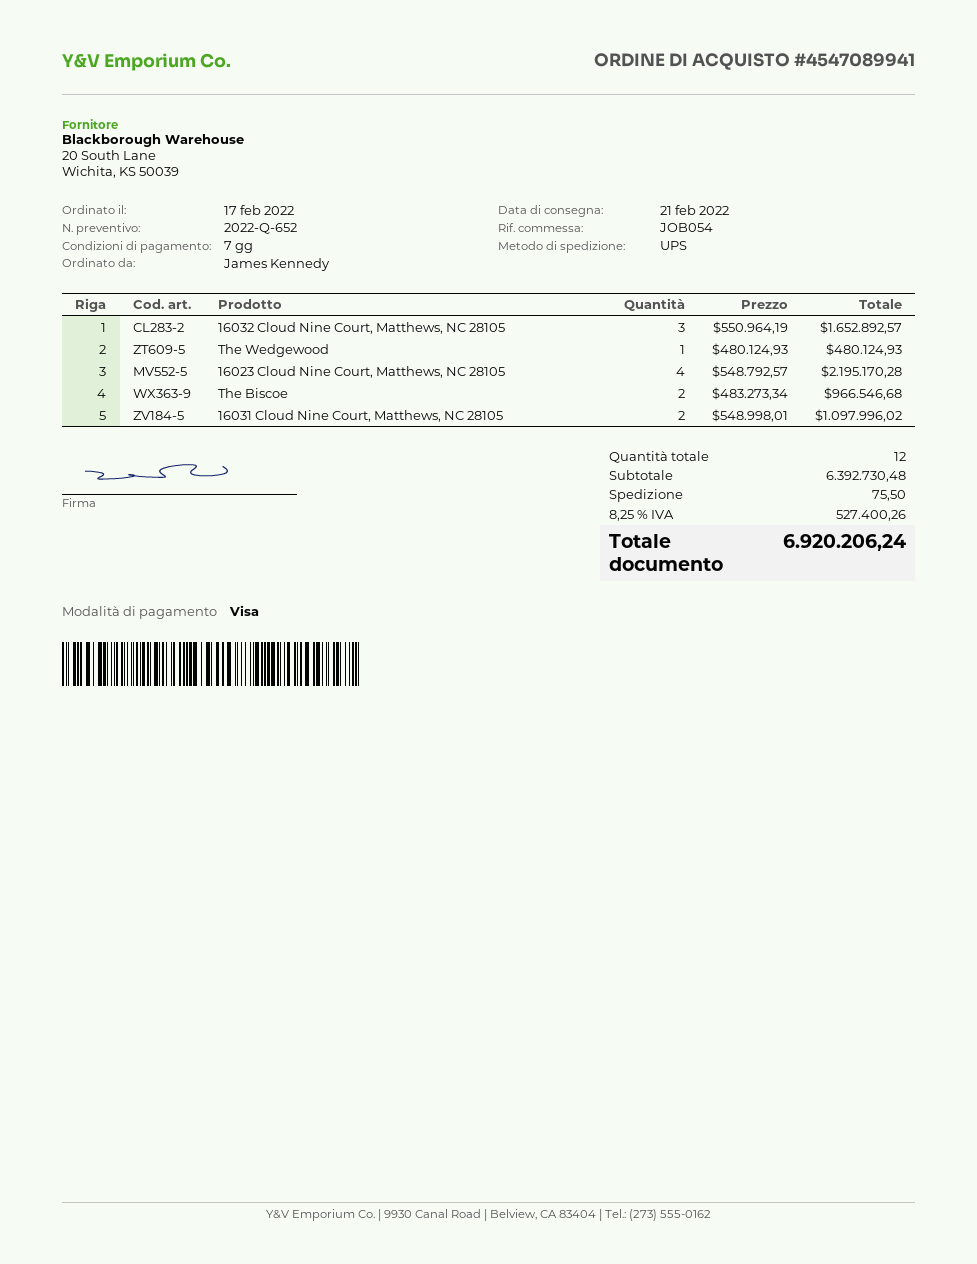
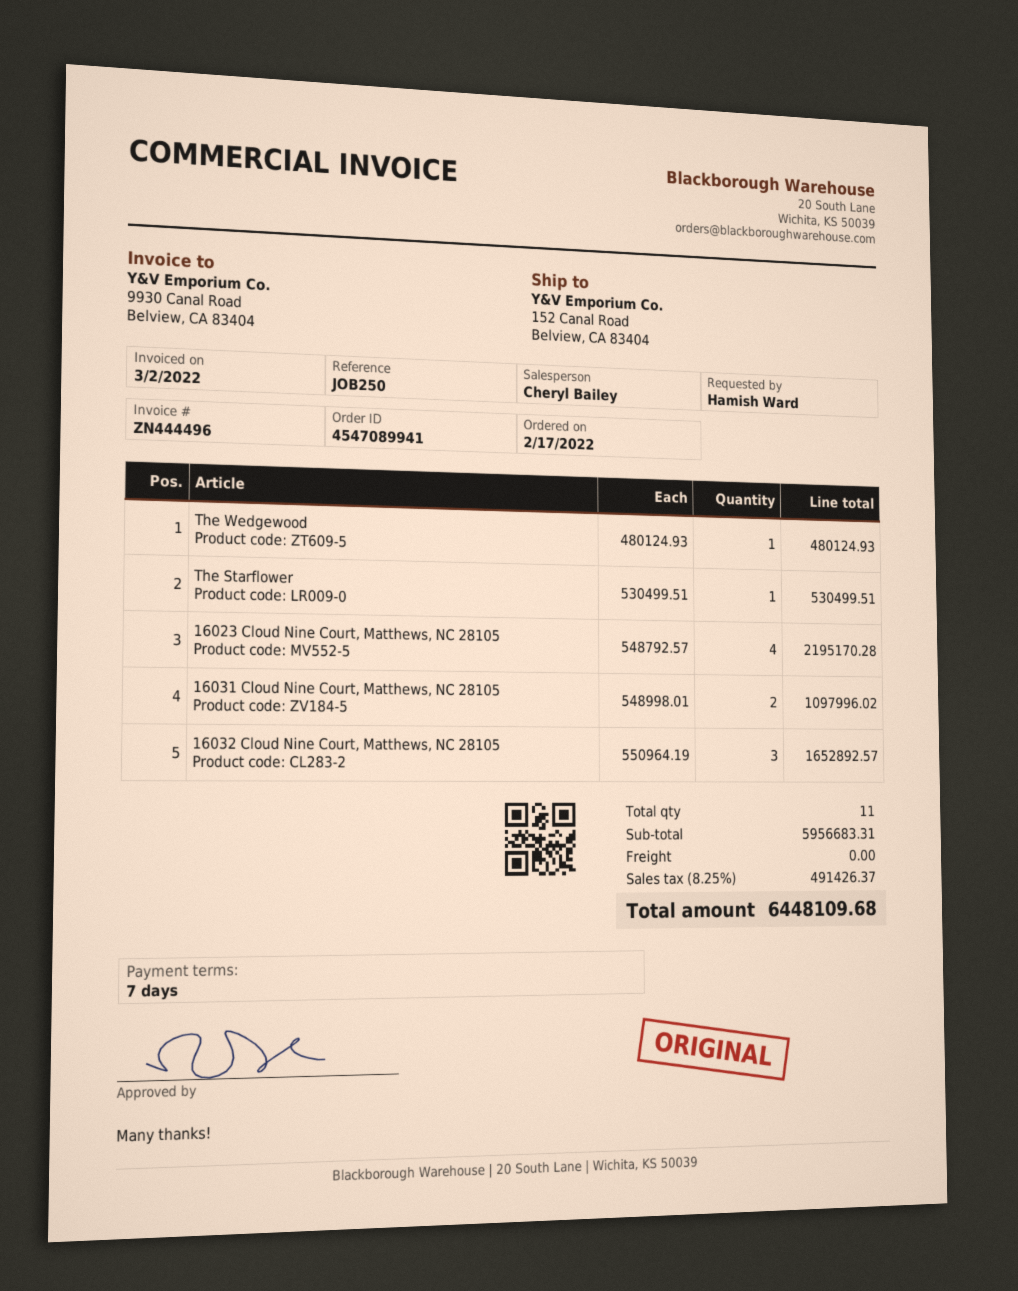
reference: JOB054 -> JOB250
ordered by: James Kennedy -> Hamish Ward
The Biscoe: 2 x 483273.34 = 966546.68 -> none
The Starflower: none -> 1 x 530499.51 = 530499.51
total quantity: 12 -> 11
subtotal: 6392730.48 -> 5956683.31
shipping: 75.50 -> 0.00
tax: 8.25% = 527400.26 -> 8.25% = 491426.37
total: 6920206.24 -> 6448109.68

